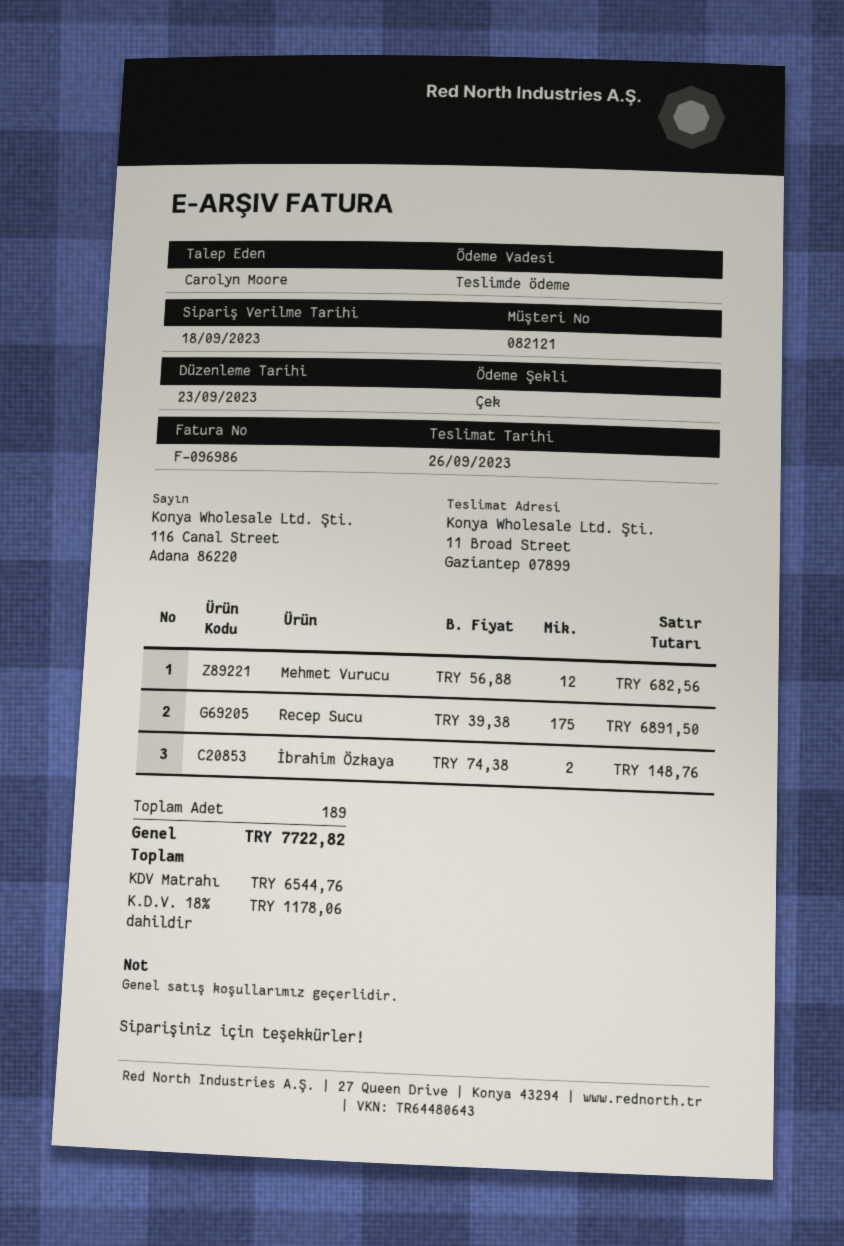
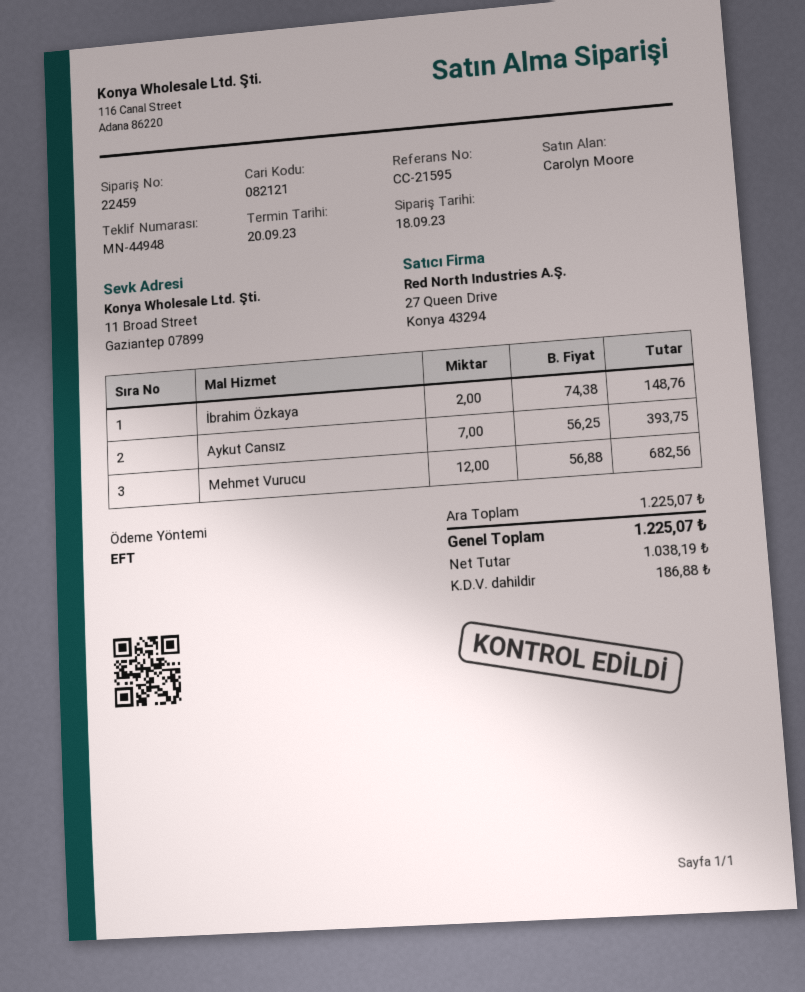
delivery date: 2023-09-26 -> 2023-09-20
payment method: cheque -> bank transfer
Recep Sucu: 175 x 39.38 = 6891.50 -> none
Aykut Cansız: none -> 7 x 56.25 = 393.75
net: 6544.76 -> 1038.19
tax: 1178.06 -> 186.88
total: 7722.82 -> 1225.07

